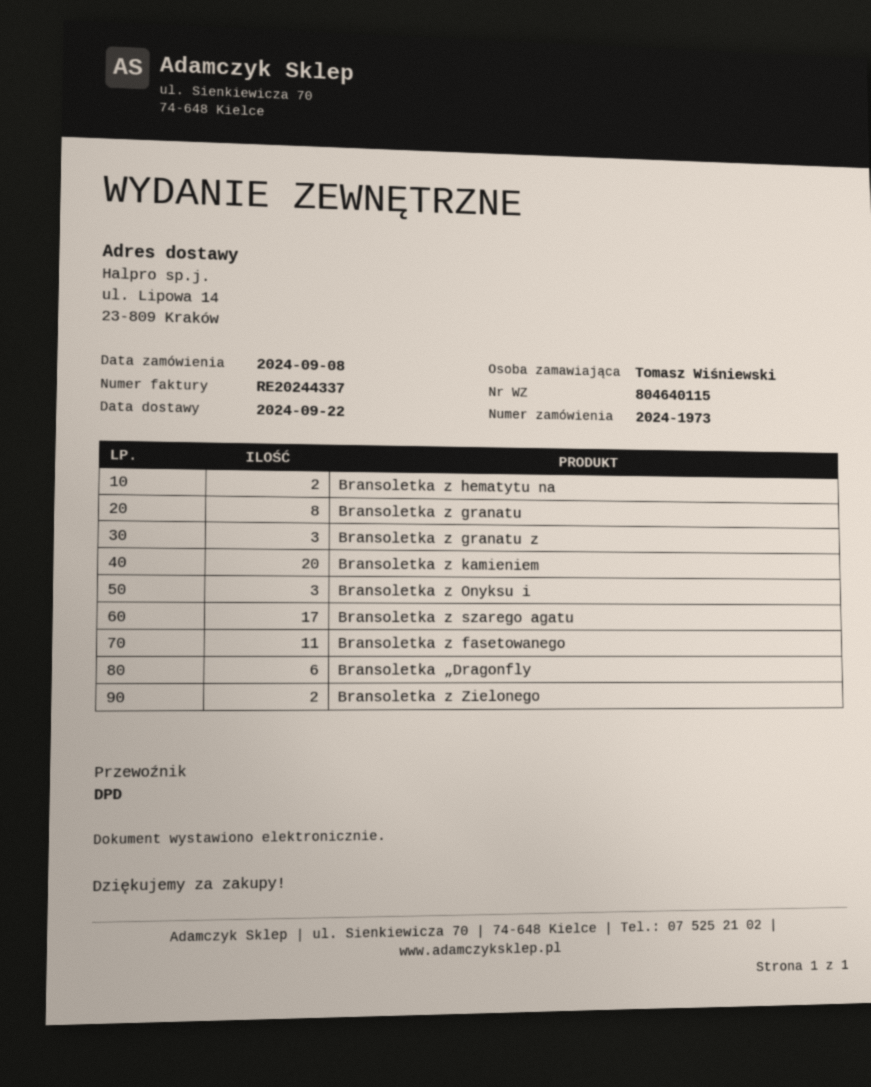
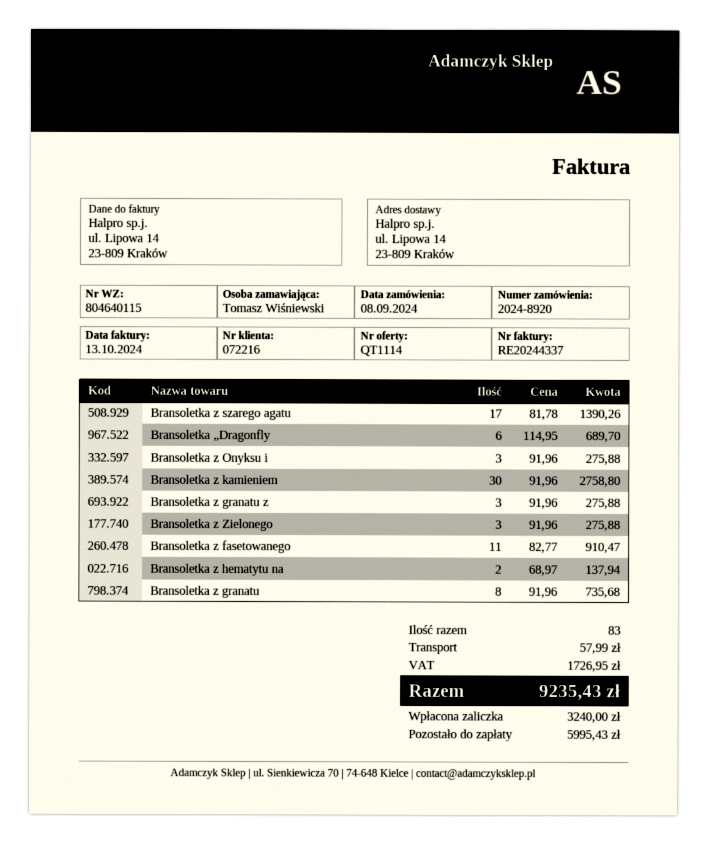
order number: 2024-1973 -> 2024-8920
Bransoletka z kamieniem: 20 -> 30
Bransoletka z Zielonego: 2 -> 3

